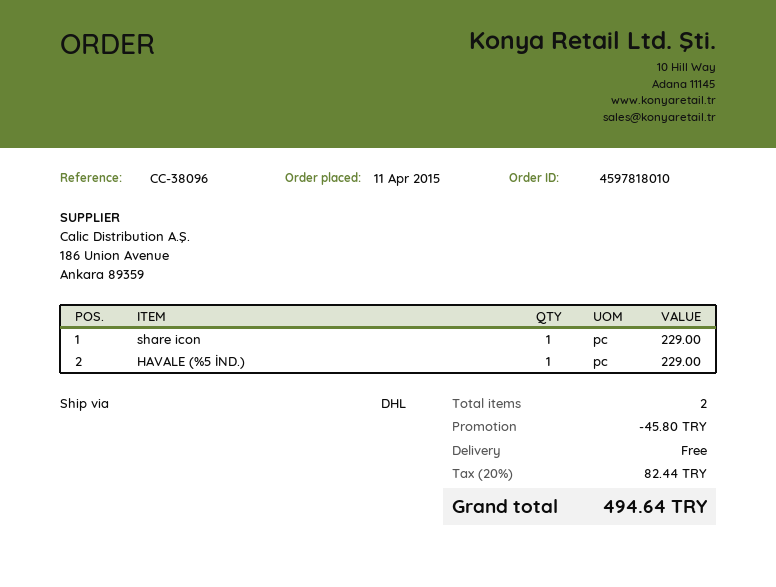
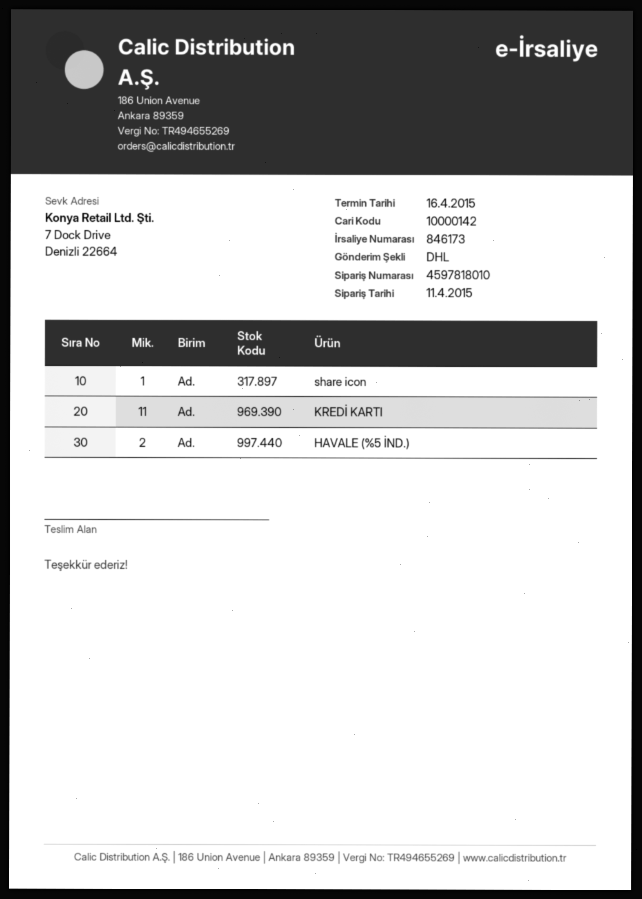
HAVALE (%5 İND.): 1 -> 2
KREDİ KARTI: none -> 11

